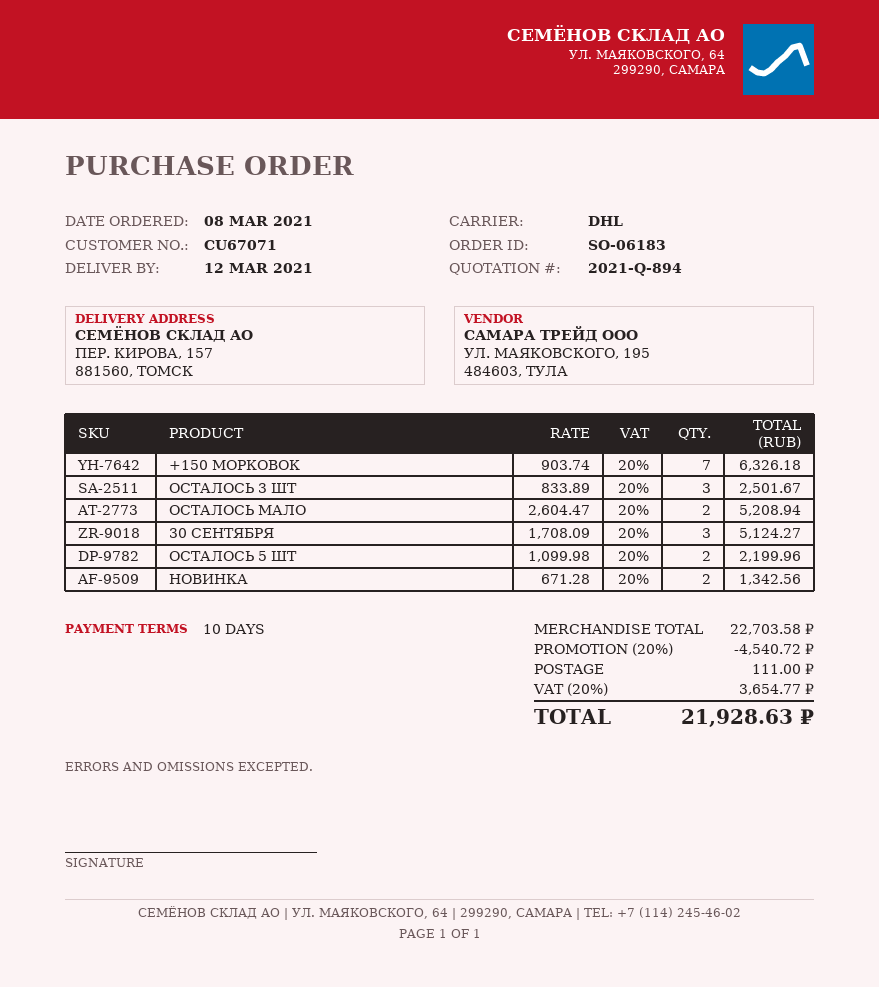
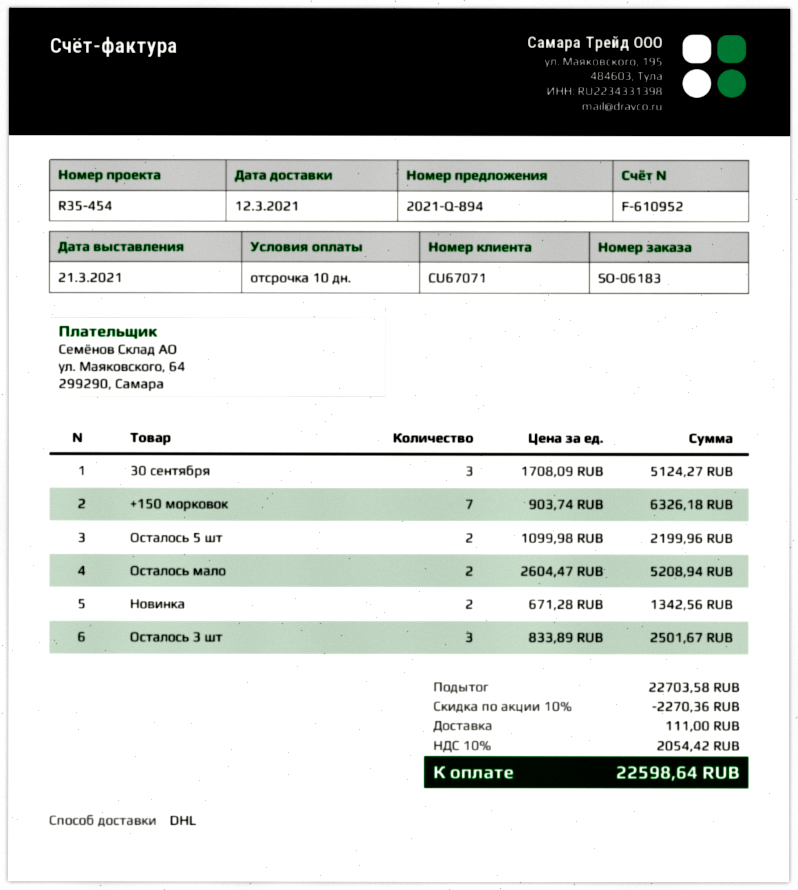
discount: 20% = 4540.72 -> 10% = 2270.36
tax: 20% = 3654.77 -> 10% = 2054.42
total: 21928.63 -> 22598.64

